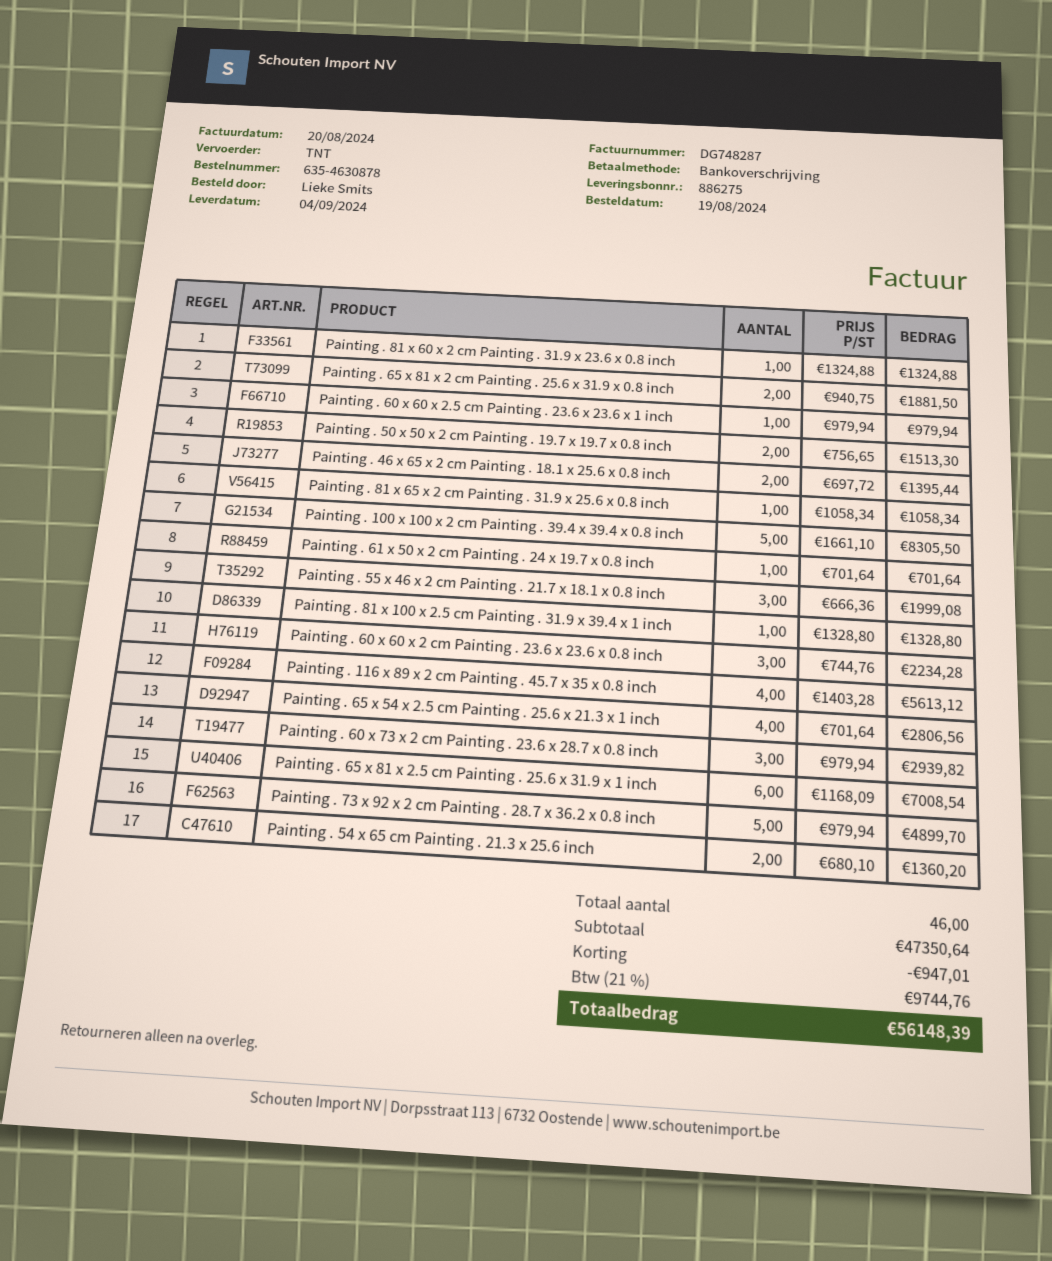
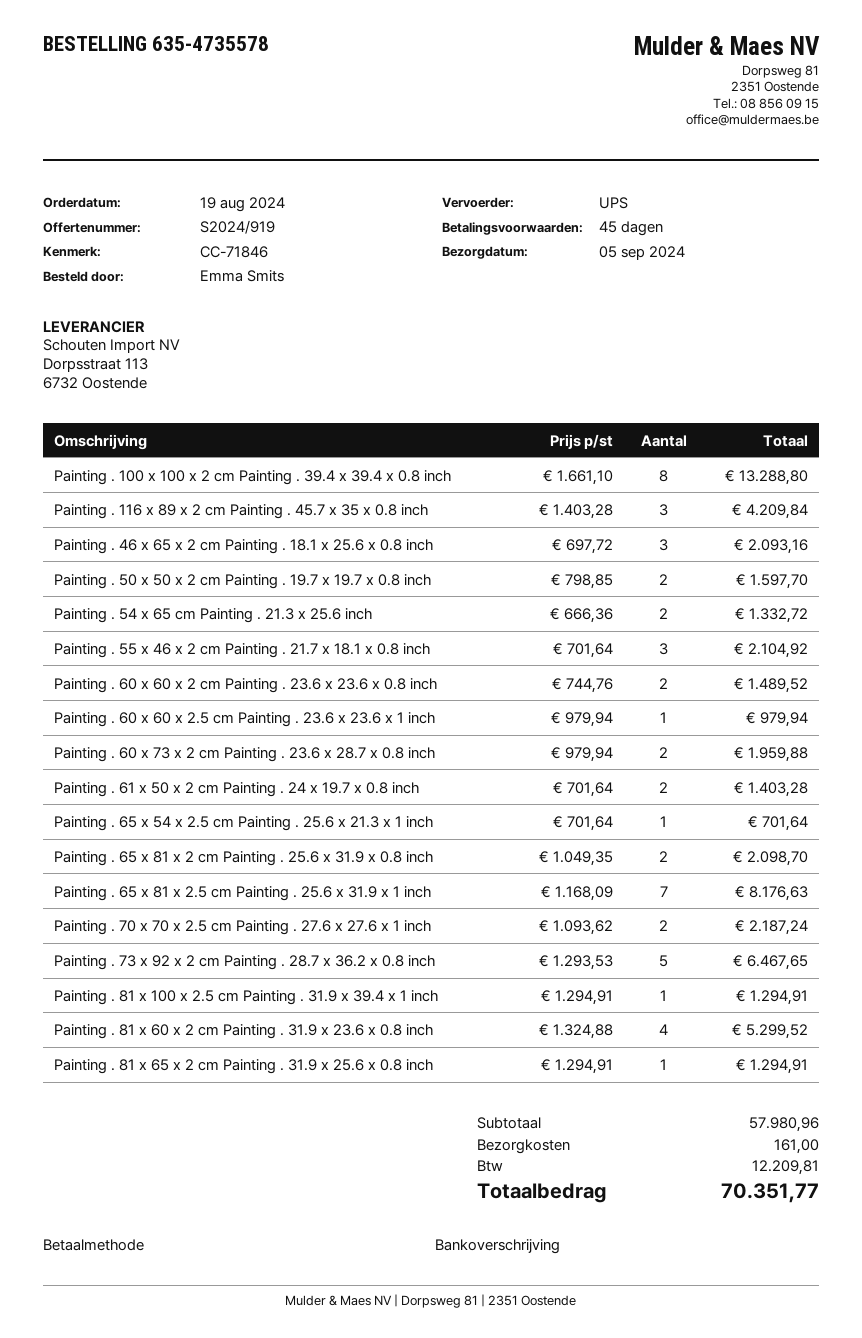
order number: 635-4630878 -> 635-4735578
delivery date: 2024-09-04 -> 2024-09-05
ordered by: Lieke Smits -> Emma Smits
shipping method: TNT -> UPS
Painting . 81 x 60 x 2 cm Painting . 31.9 x 23.6 x 0.8 inch: 1 x 1324.88 = 1324.88 -> 4 x 1324.88 = 5299.52
Painting . 65 x 81 x 2 cm Painting . 25.6 x 31.9 x 0.8 inch: 2 x 940.75 = 1881.50 -> 2 x 1049.35 = 2098.70
Painting . 50 x 50 x 2 cm Painting . 19.7 x 19.7 x 0.8 inch: 2 x 756.65 = 1513.30 -> 2 x 798.85 = 1597.70
Painting . 46 x 65 x 2 cm Painting . 18.1 x 25.6 x 0.8 inch: 2 x 697.72 = 1395.44 -> 3 x 697.72 = 2093.16
Painting . 81 x 65 x 2 cm Painting . 31.9 x 25.6 x 0.8 inch: 1 x 1058.34 = 1058.34 -> 1 x 1294.91 = 1294.91
Painting . 100 x 100 x 2 cm Painting . 39.4 x 39.4 x 0.8 inch: 5 x 1661.10 = 8305.50 -> 8 x 1661.10 = 13288.80
Painting . 61 x 50 x 2 cm Painting . 24 x 19.7 x 0.8 inch: 1 x 701.64 = 701.64 -> 2 x 701.64 = 1403.28
Painting . 55 x 46 x 2 cm Painting . 21.7 x 18.1 x 0.8 inch: 3 x 666.36 = 1999.08 -> 3 x 701.64 = 2104.92
Painting . 81 x 100 x 2.5 cm Painting . 31.9 x 39.4 x 1 inch: 1 x 1328.80 = 1328.80 -> 1 x 1294.91 = 1294.91
Painting . 60 x 60 x 2 cm Painting . 23.6 x 23.6 x 0.8 inch: 3 x 744.76 = 2234.28 -> 2 x 744.76 = 1489.52
Painting . 116 x 89 x 2 cm Painting . 45.7 x 35 x 0.8 inch: 4 x 1403.28 = 5613.12 -> 3 x 1403.28 = 4209.84
Painting . 65 x 54 x 2.5 cm Painting . 25.6 x 21.3 x 1 inch: 4 x 701.64 = 2806.56 -> 1 x 701.64 = 701.64
Painting . 60 x 73 x 2 cm Painting . 23.6 x 28.7 x 0.8 inch: 3 x 979.94 = 2939.82 -> 2 x 979.94 = 1959.88
Painting . 65 x 81 x 2.5 cm Painting . 25.6 x 31.9 x 1 inch: 6 x 1168.09 = 7008.54 -> 7 x 1168.09 = 8176.63
Painting . 73 x 92 x 2 cm Painting . 28.7 x 36.2 x 0.8 inch: 5 x 979.94 = 4899.70 -> 5 x 1293.53 = 6467.65
Painting . 54 x 65 cm Painting . 21.3 x 25.6 inch: 2 x 680.10 = 1360.20 -> 2 x 666.36 = 1332.72
Painting . 70 x 70 x 2.5 cm Painting . 27.6 x 27.6 x 1 inch: none -> 2 x 1093.62 = 2187.24
subtotal: 47350.64 -> 57980.96
discount: 947.01 -> none
shipping: none -> 161.00
tax: 9744.76 -> 12209.81
total: 56148.39 -> 70351.77

